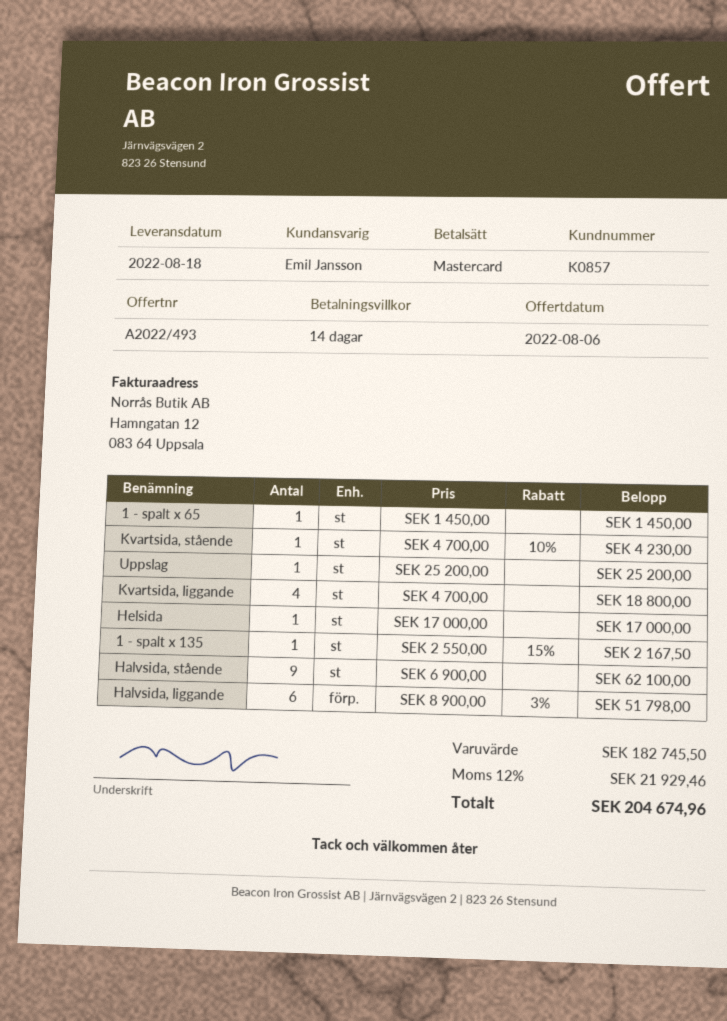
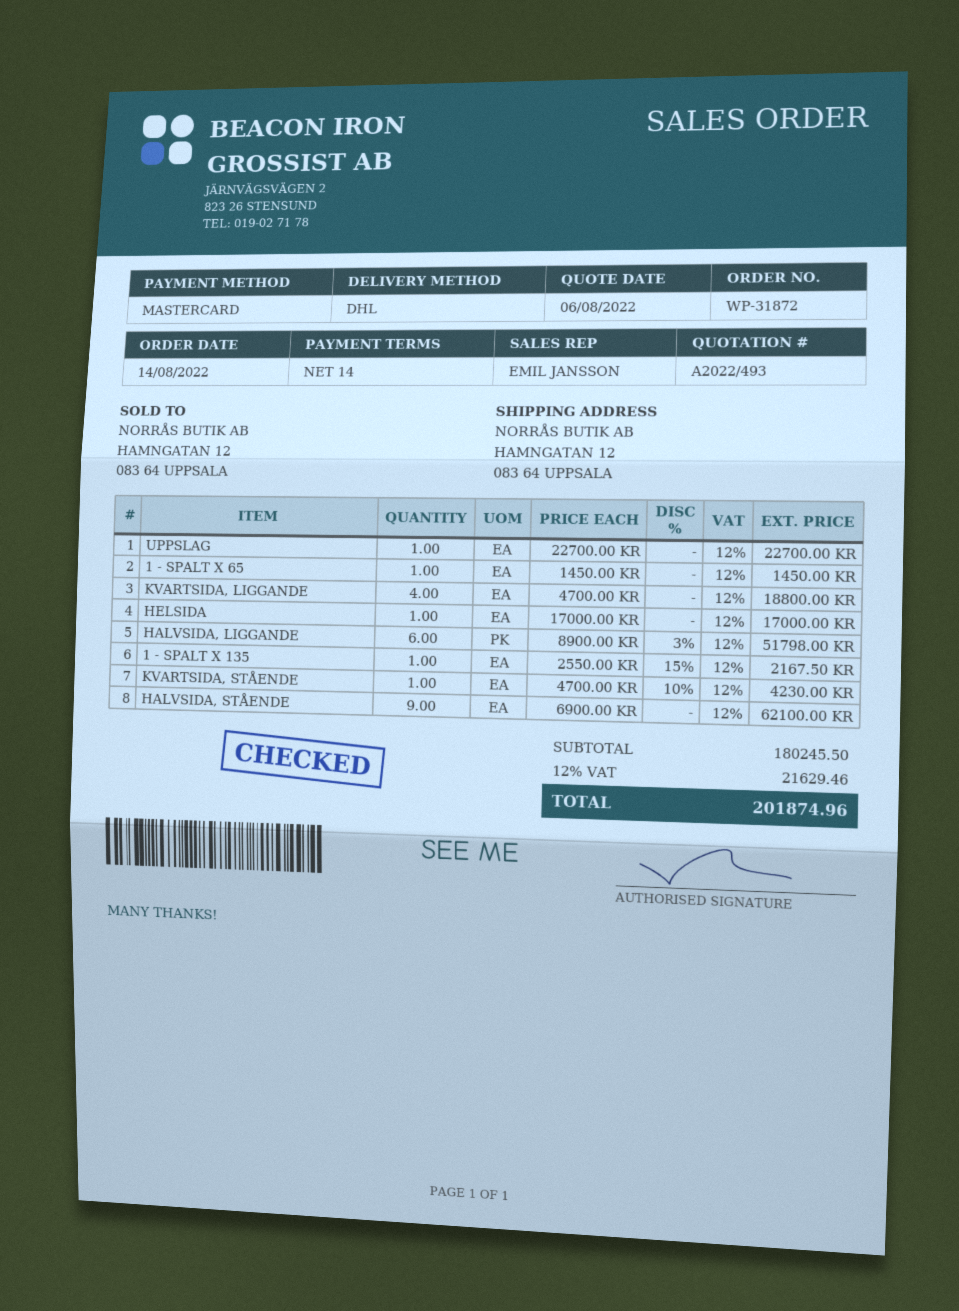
Uppslag: 1 x 25200.00 = 25200.00 -> 1 x 22700.00 = 22700.00
subtotal: 182745.50 -> 180245.50
tax: 12% = 21929.46 -> 12% = 21629.46
total: 204674.96 -> 201874.96

